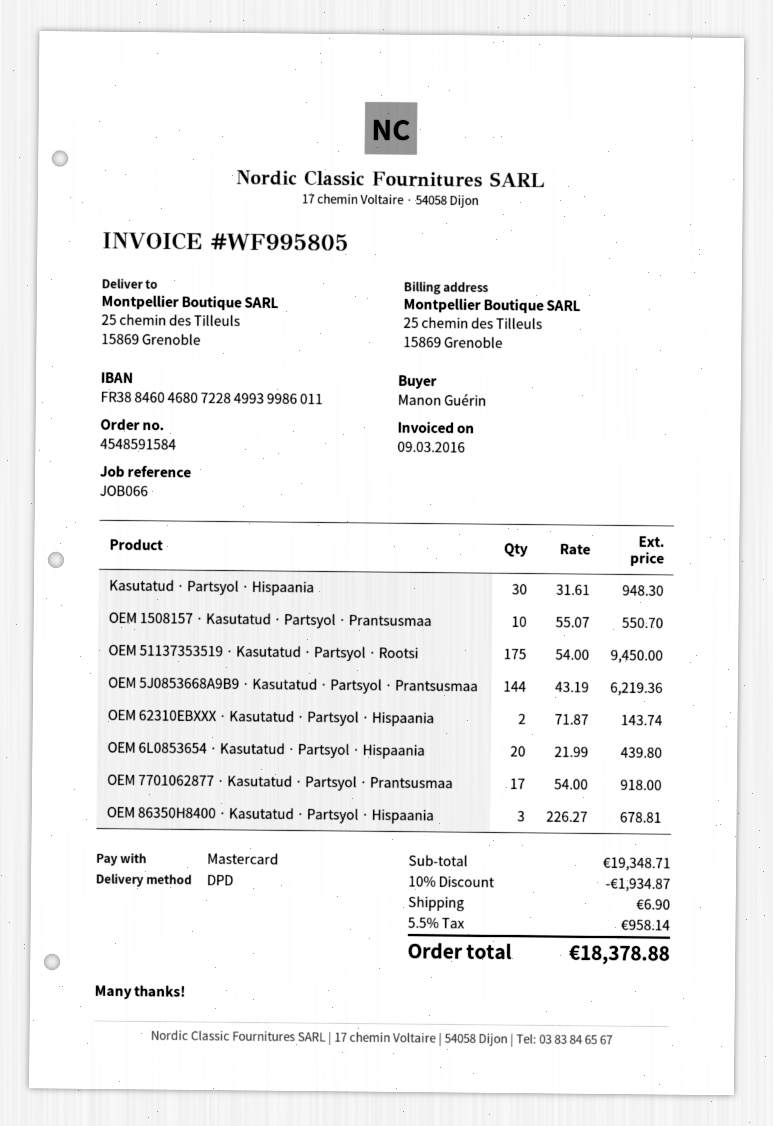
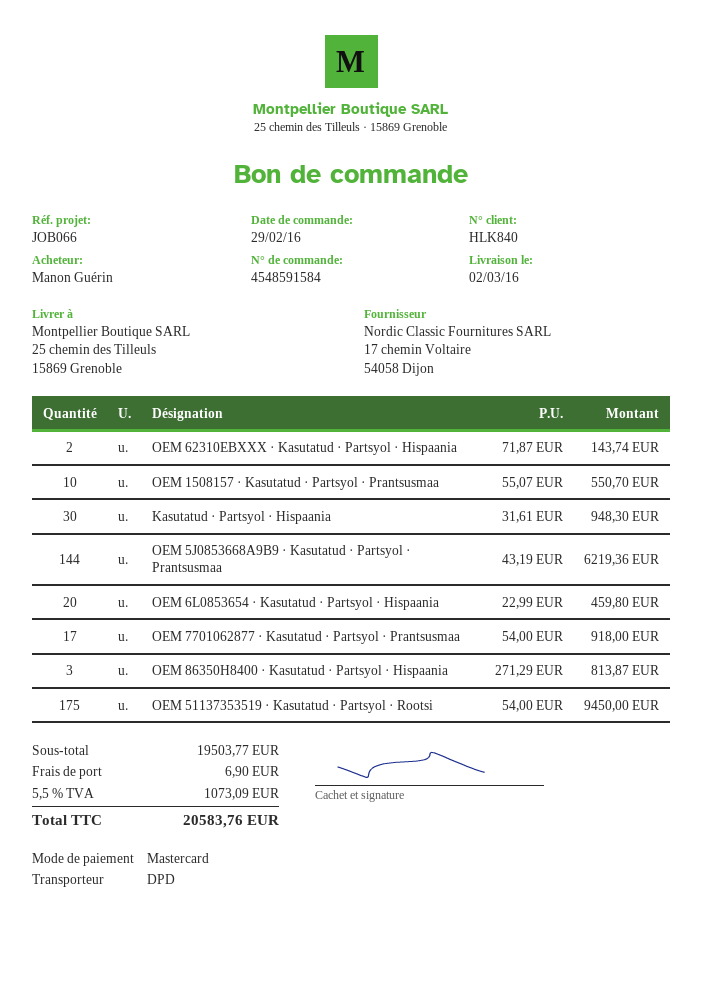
OEM 6L0853654 · Kasutatud · Partsyol · Hispaania: 20 x 21.99 = 439.80 -> 20 x 22.99 = 459.80
OEM 86350H8400 · Kasutatud · Partsyol · Hispaania: 3 x 226.27 = 678.81 -> 3 x 271.29 = 813.87
subtotal: 19348.71 -> 19503.77
discount: 10% = 1934.87 -> none
tax: 5.5% = 958.14 -> 5.5% = 1073.09
total: 18378.88 -> 20583.76

